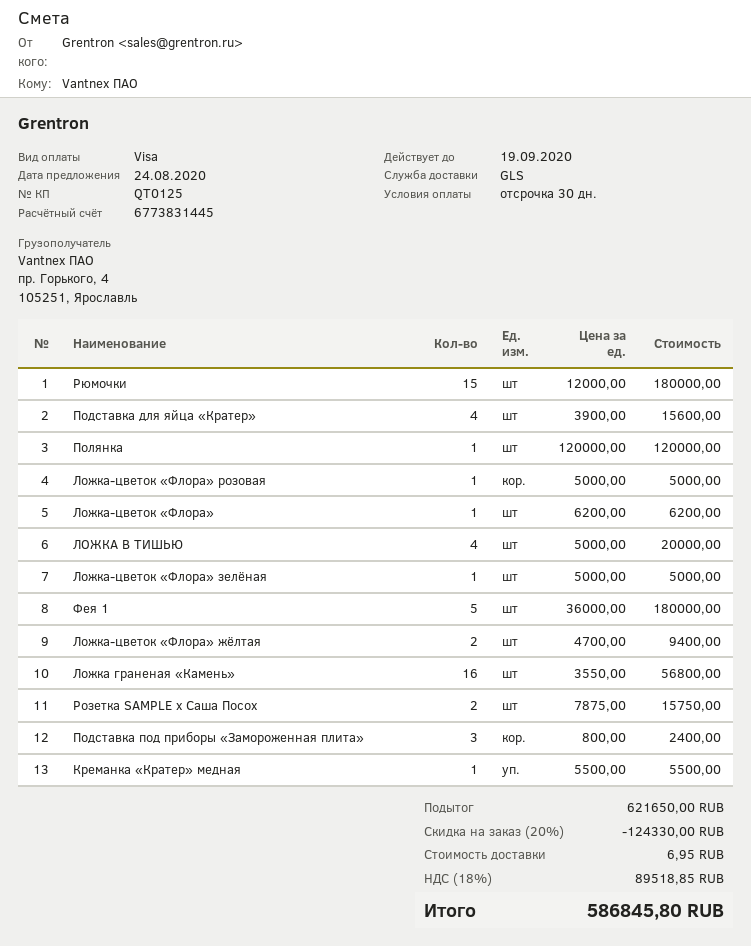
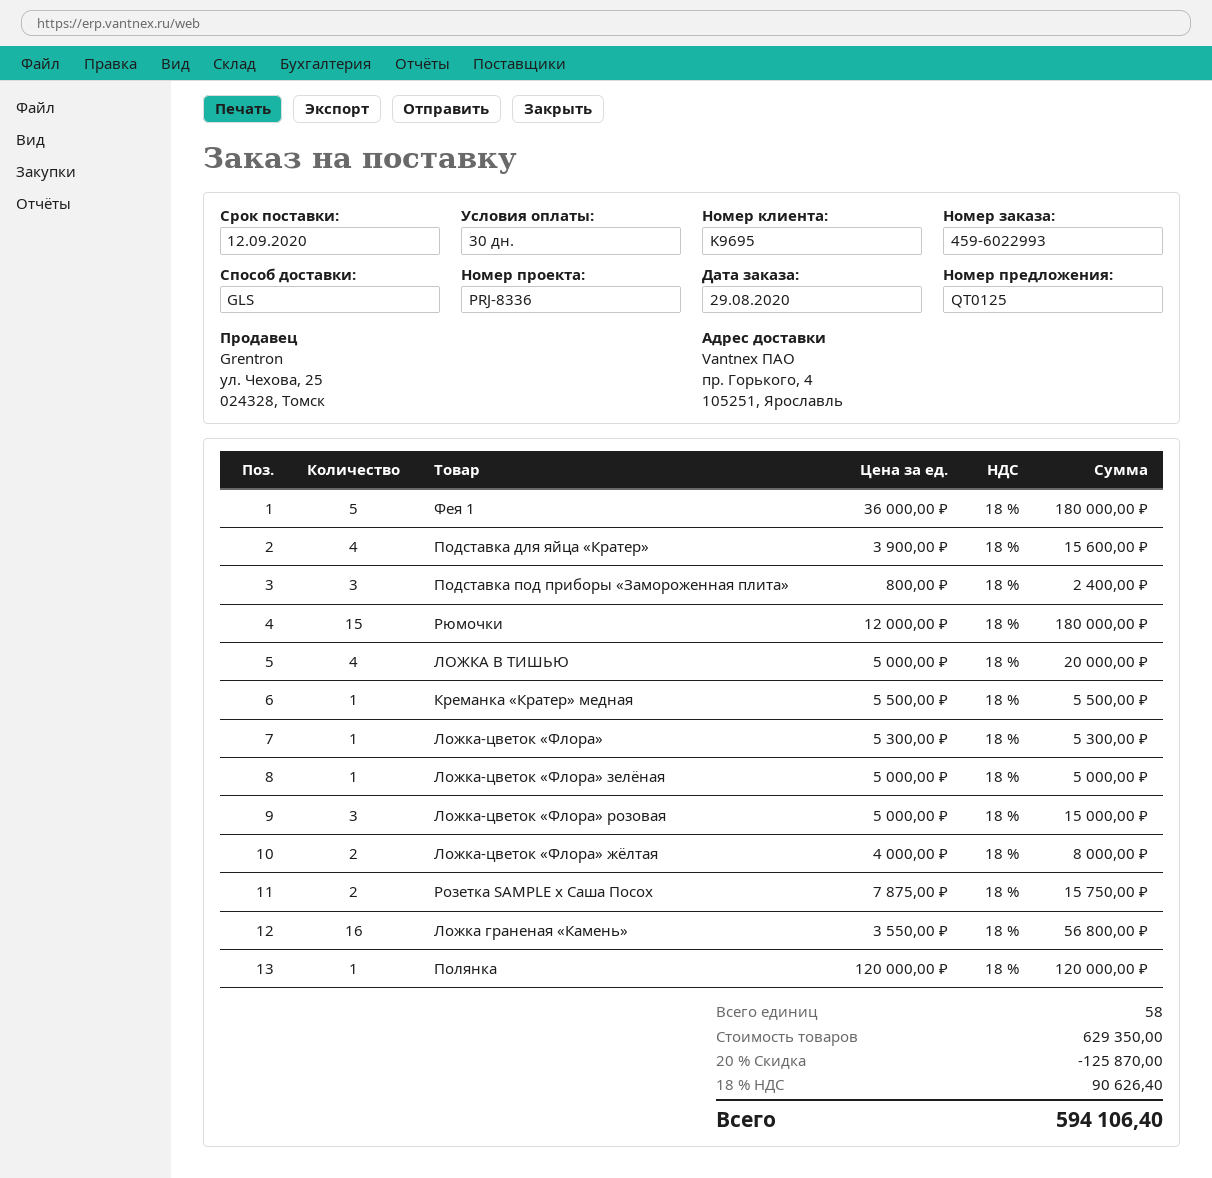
Ложка-цветок «Флора» розовая: 1 x 5000.00 = 5000.00 -> 3 x 5000.00 = 15000.00
Ложка-цветок «Флора»: 1 x 6200.00 = 6200.00 -> 1 x 5300.00 = 5300.00
Ложка-цветок «Флора» жёлтая: 2 x 4700.00 = 9400.00 -> 2 x 4000.00 = 8000.00
subtotal: 621650.00 -> 629350.00
discount: 20% = 124330.00 -> 20% = 125870.00
shipping: 6.95 -> none
tax: 18% = 89518.85 -> 18% = 90626.40
total: 586845.80 -> 594106.40

